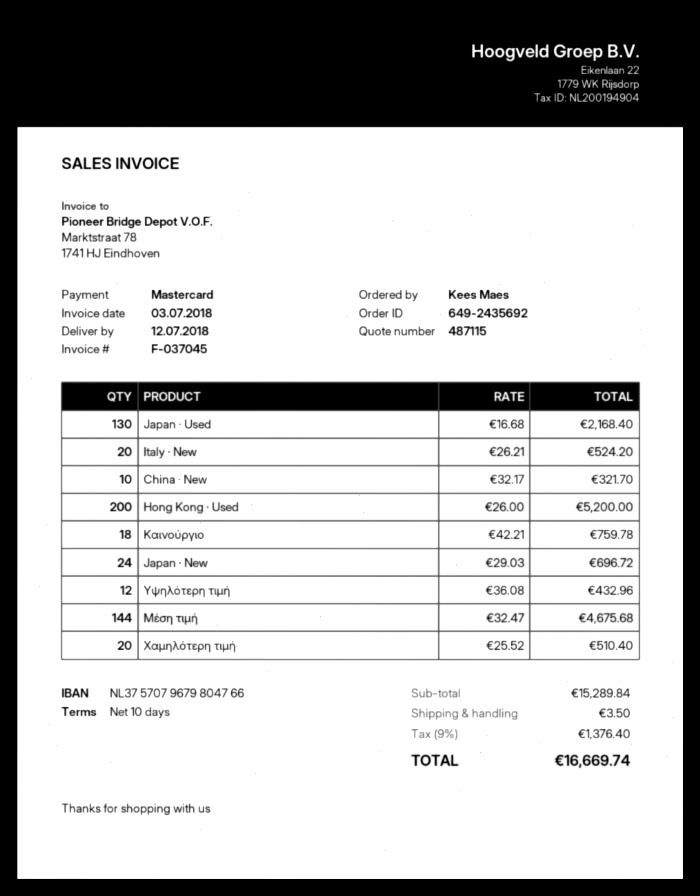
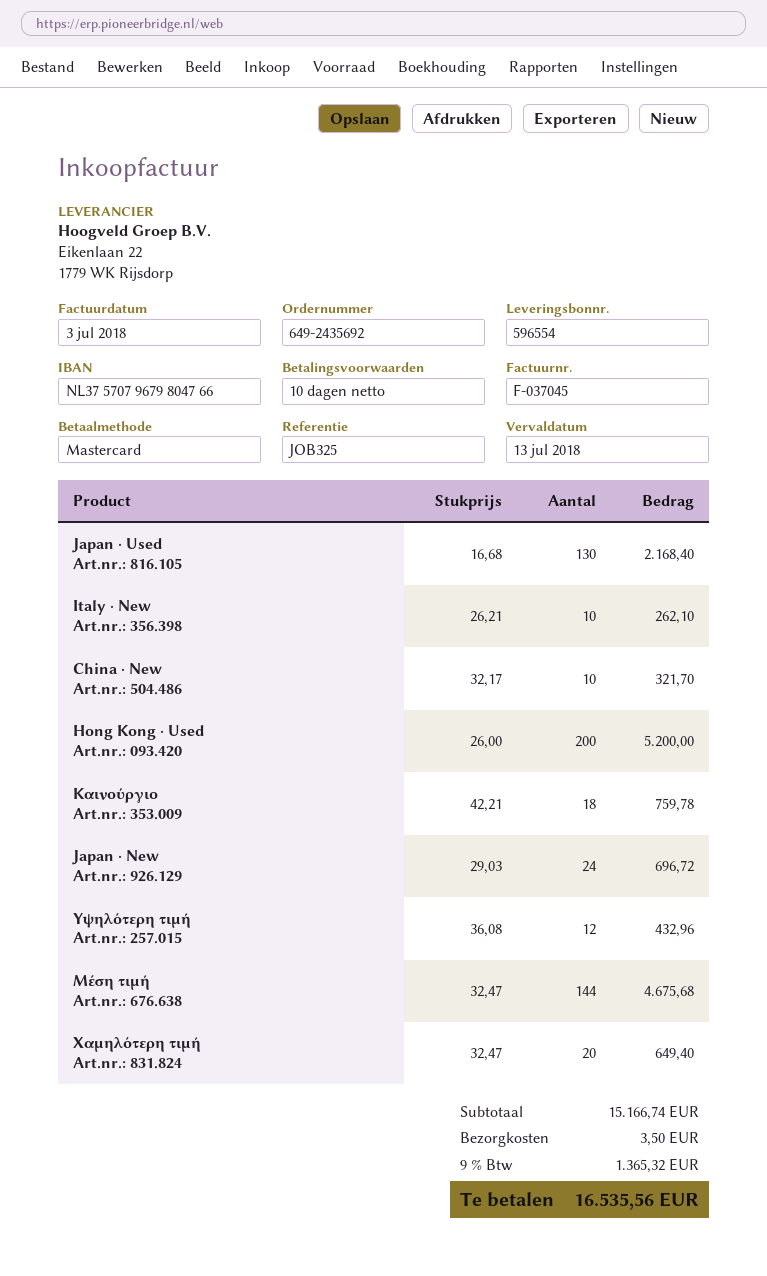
Italy · New: 20 x 26.21 = 524.20 -> 10 x 26.21 = 262.10
Χαμηλότερη τιμή: 20 x 25.52 = 510.40 -> 20 x 32.47 = 649.40
subtotal: 15289.84 -> 15166.74
tax: 9% = 1376.40 -> 9% = 1365.32
total: 16669.74 -> 16535.56

